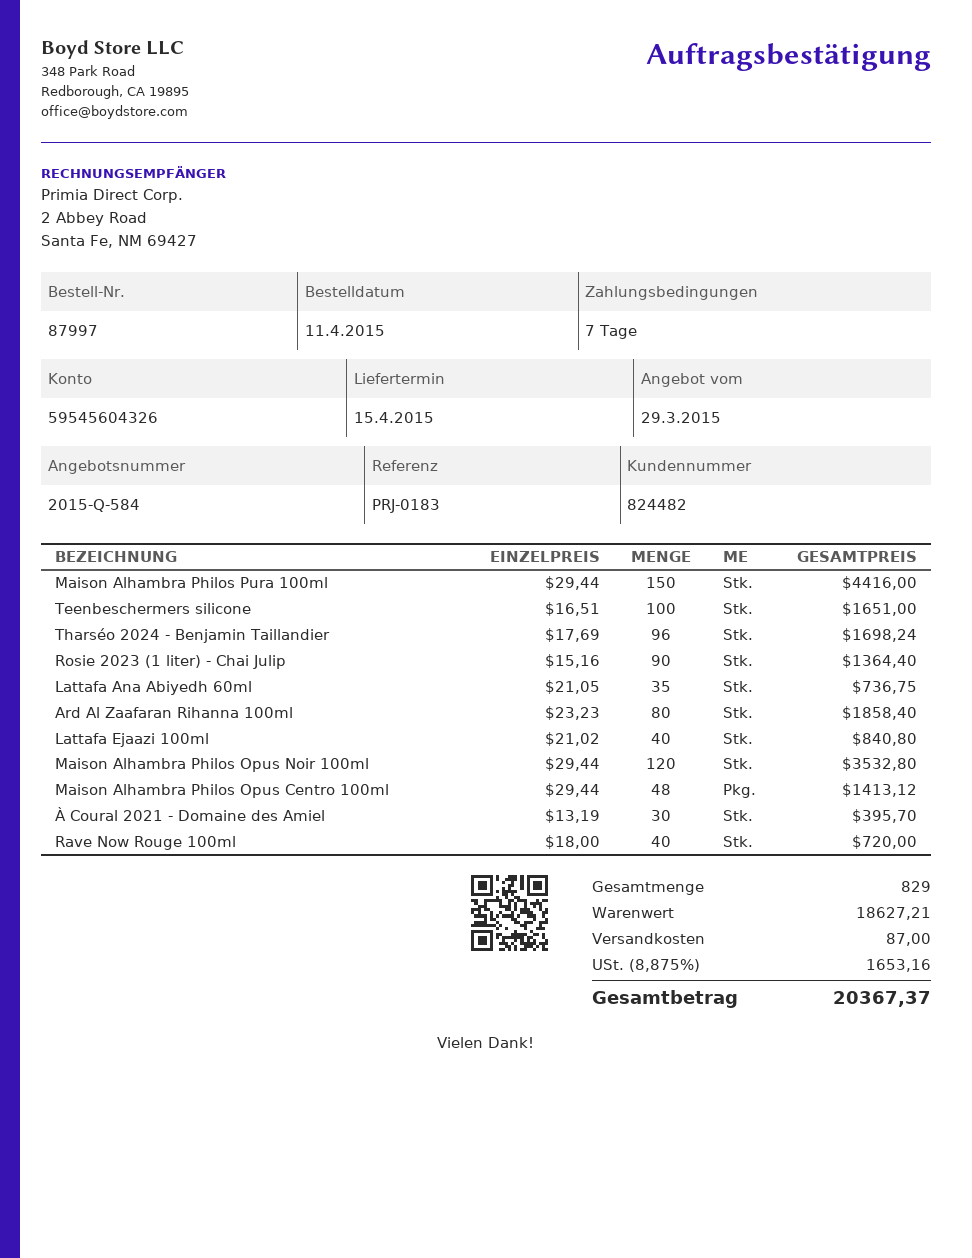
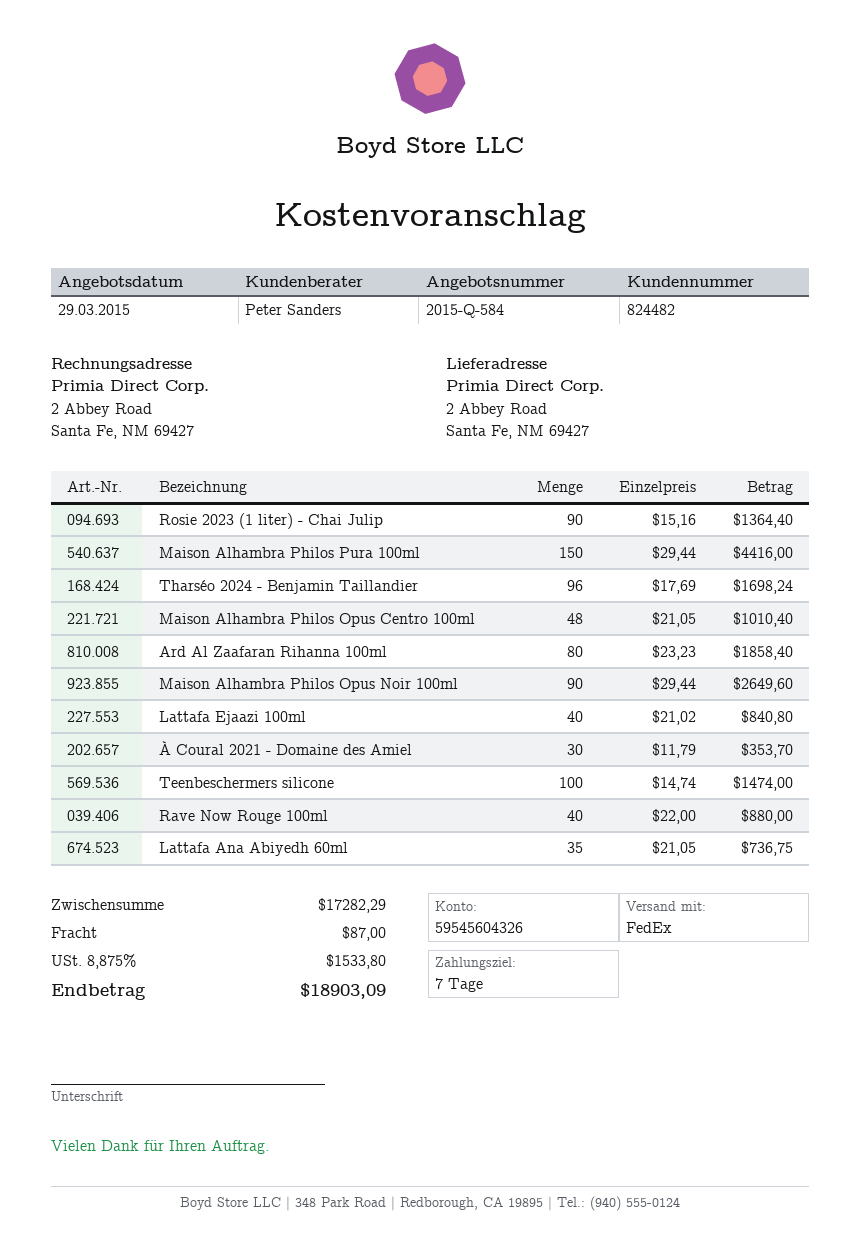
Teenbeschermers silicone: 100 x 16.51 = 1651.00 -> 100 x 14.74 = 1474.00
Maison Alhambra Philos Opus Noir 100ml: 120 x 29.44 = 3532.80 -> 90 x 29.44 = 2649.60
Maison Alhambra Philos Opus Centro 100ml: 48 x 29.44 = 1413.12 -> 48 x 21.05 = 1010.40
À Coural 2021 - Domaine des Amiel: 30 x 13.19 = 395.70 -> 30 x 11.79 = 353.70
Rave Now Rouge 100ml: 40 x 18.00 = 720.00 -> 40 x 22.00 = 880.00
subtotal: 18627.21 -> 17282.29
tax: 8.875% = 1653.16 -> 8.875% = 1533.80
total: 20367.37 -> 18903.09

